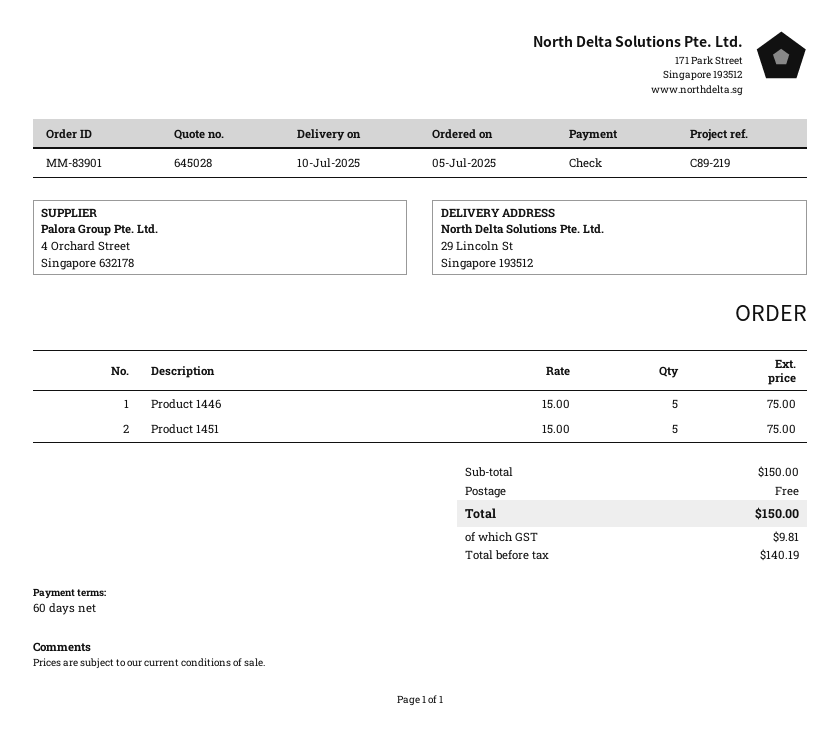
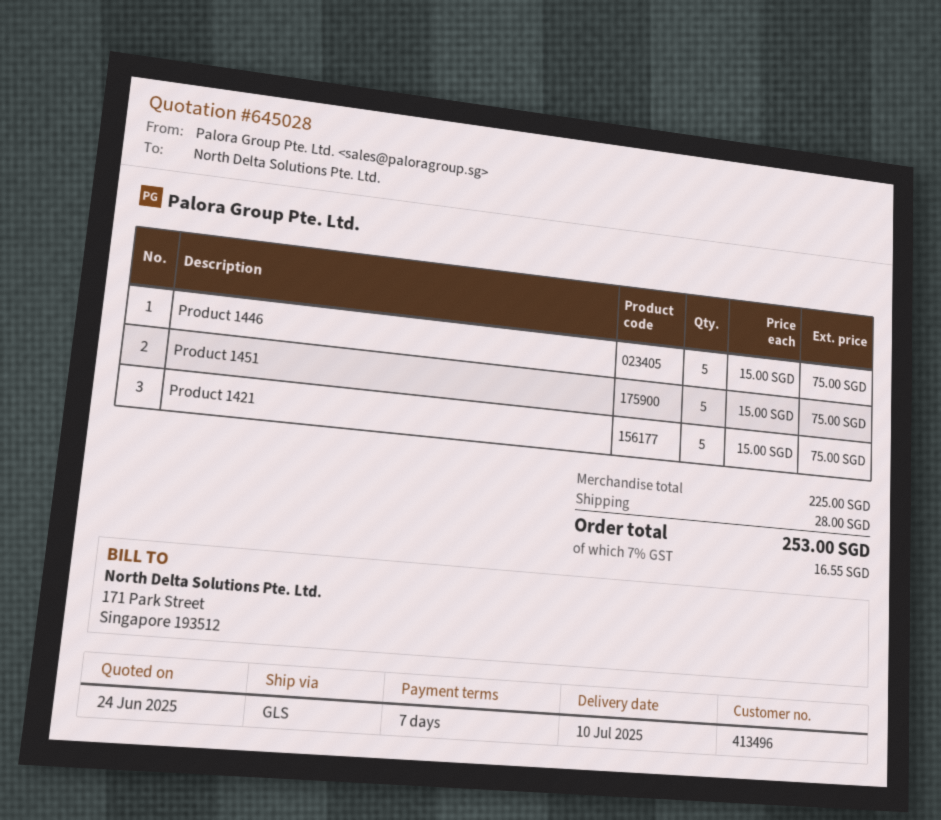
payment terms: 60 days -> 7 days
Product 1421: none -> 5 x 15.00 = 75.00
subtotal: 150.00 -> 225.00
shipping: 0.00 -> 28.00
tax: 9.81 -> 16.55
total: 150.00 -> 253.00

